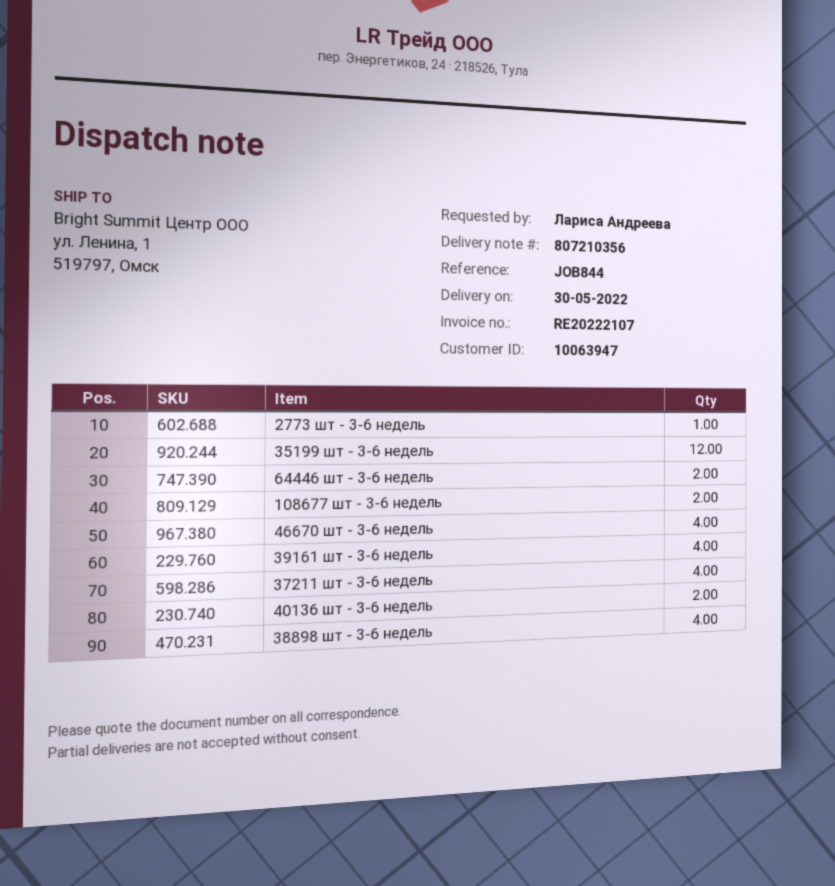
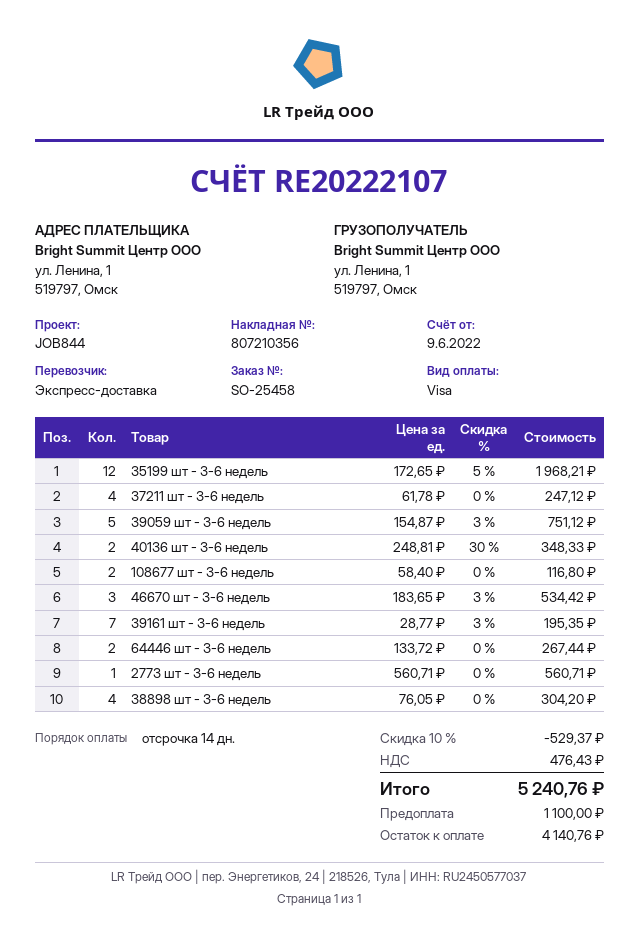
46670 шт - 3-6 недель: 4 -> 3
39161 шт - 3-6 недель: 4 -> 7
39059 шт - 3-6 недель: none -> 5

